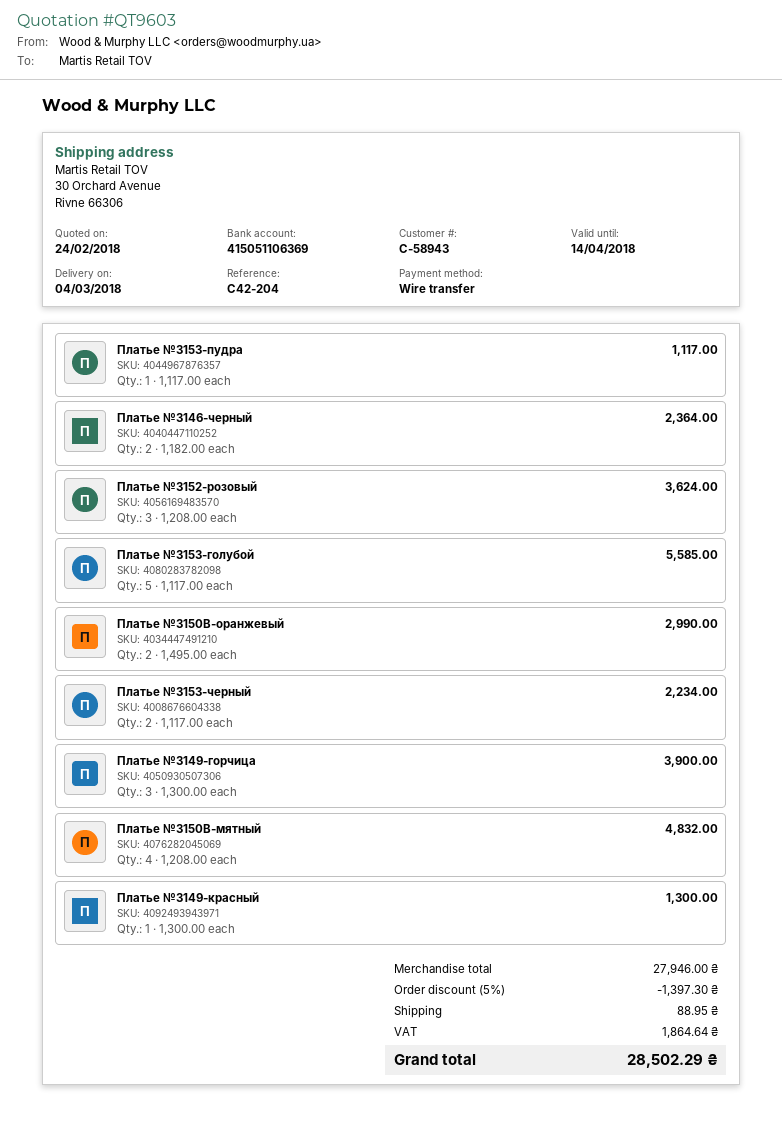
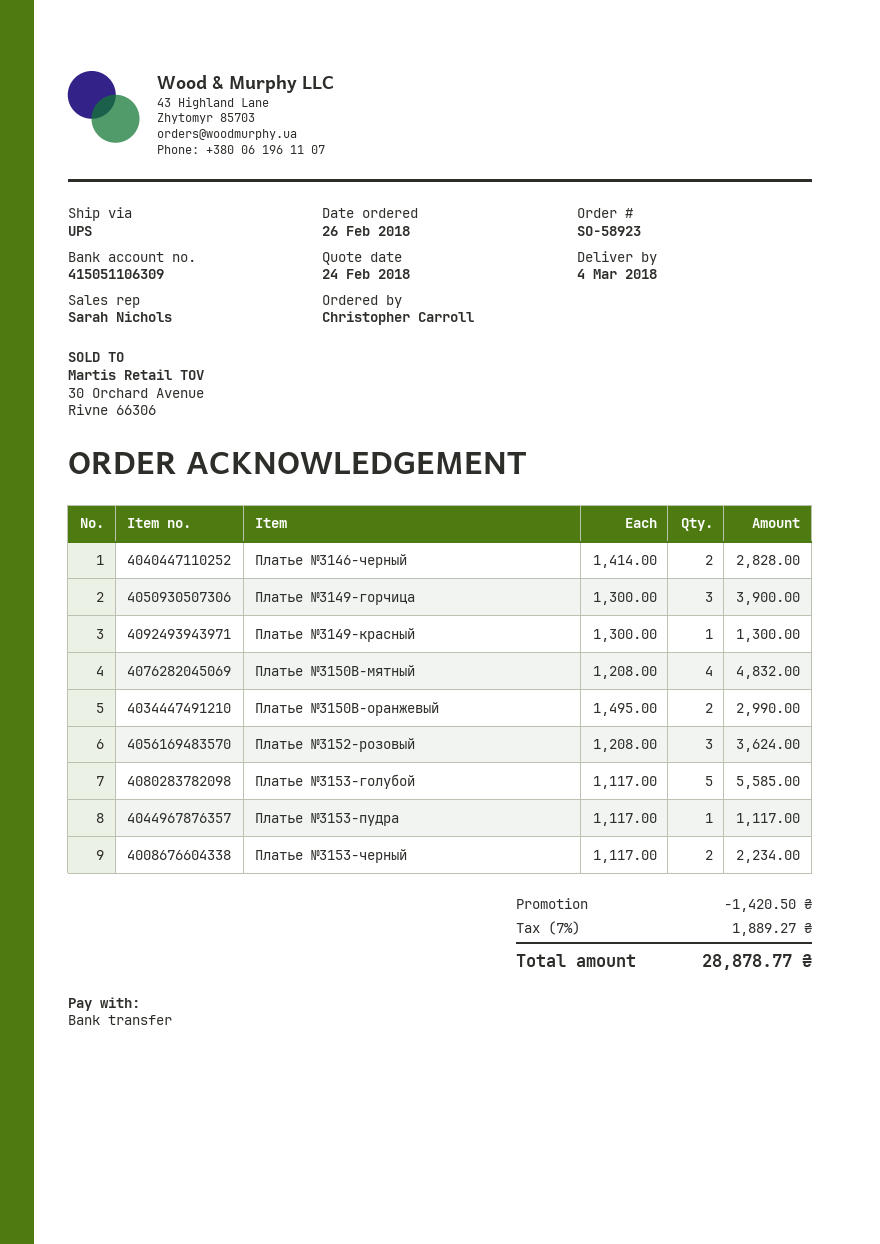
bank account: 415051106369 -> 415051106309
Платье №3146-черный: 2 x 1182.00 = 2364.00 -> 2 x 1414.00 = 2828.00
discount: 1397.30 -> 1420.50
shipping: 88.95 -> none
tax: 1864.64 -> 1889.27
total: 28502.29 -> 28878.77

